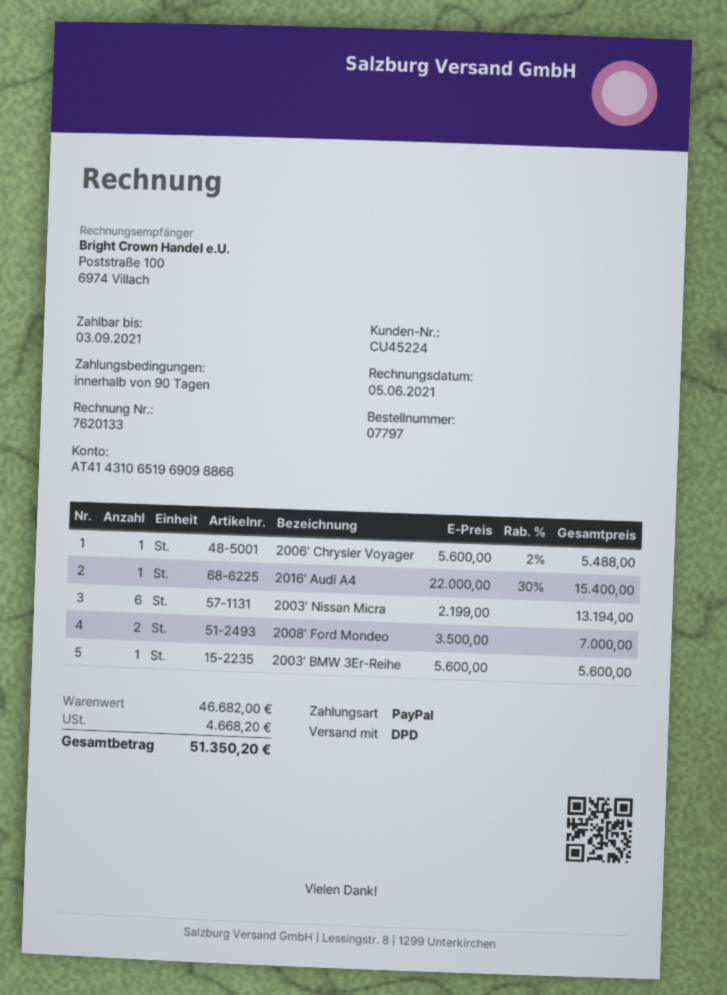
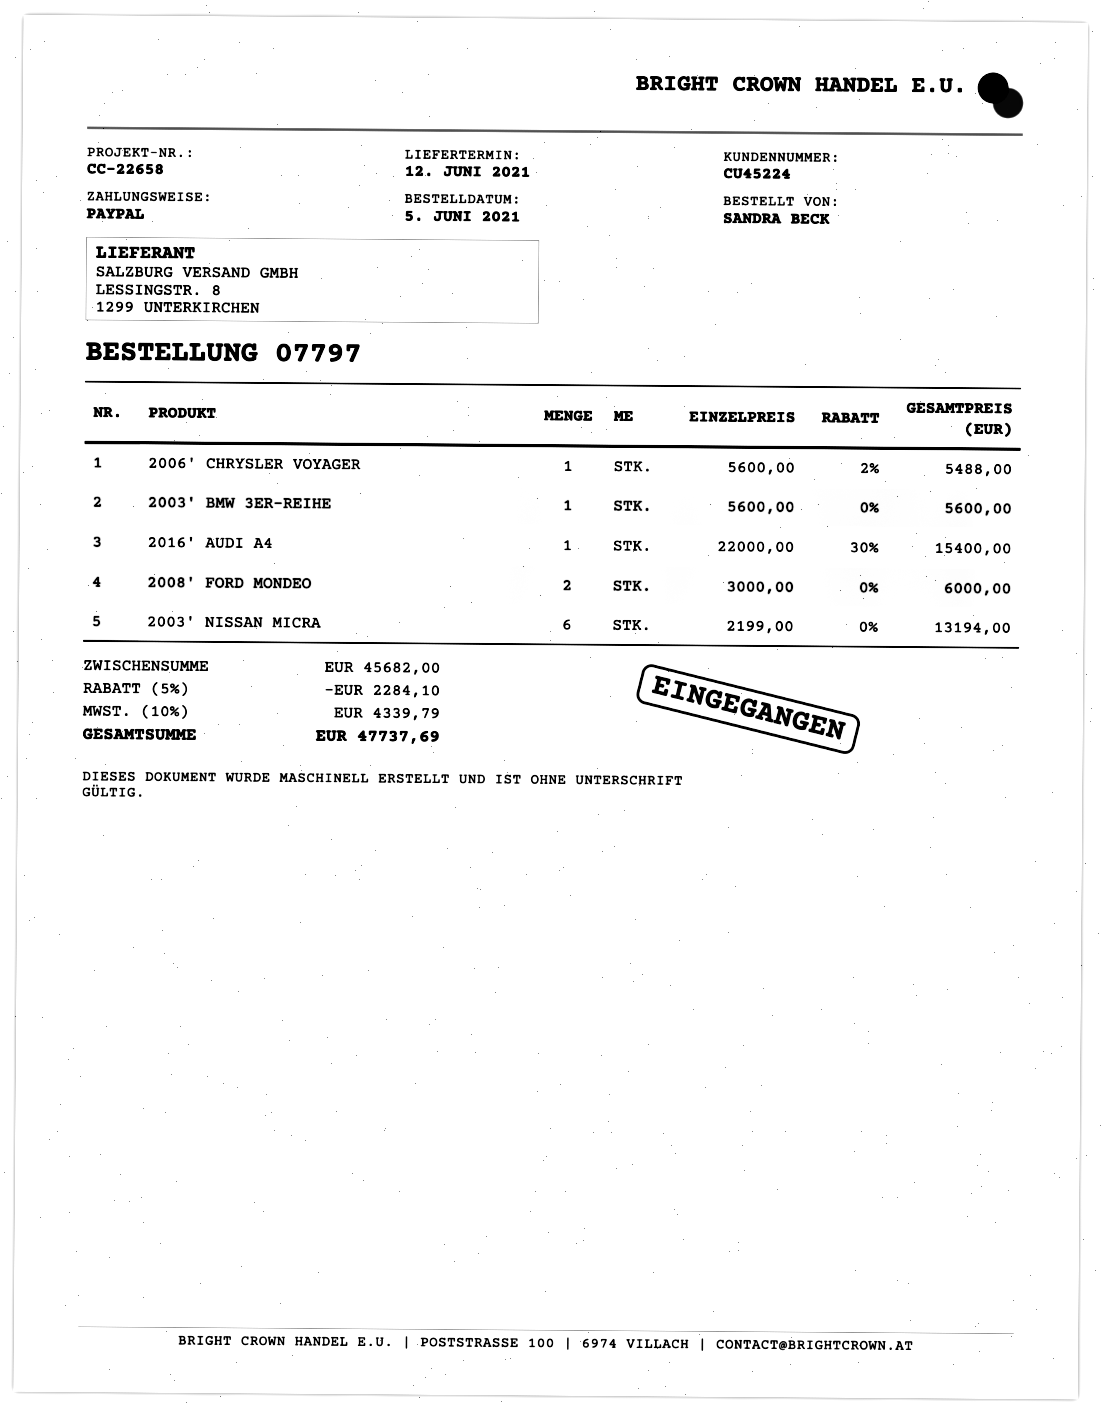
2008' Ford Mondeo: 2 x 3500.00 = 7000.00 -> 2 x 3000.00 = 6000.00
subtotal: 46682.00 -> 45682.00
discount: none -> 5% = 2284.10
tax: 4668.20 -> 4339.79
total: 51350.20 -> 47737.69

